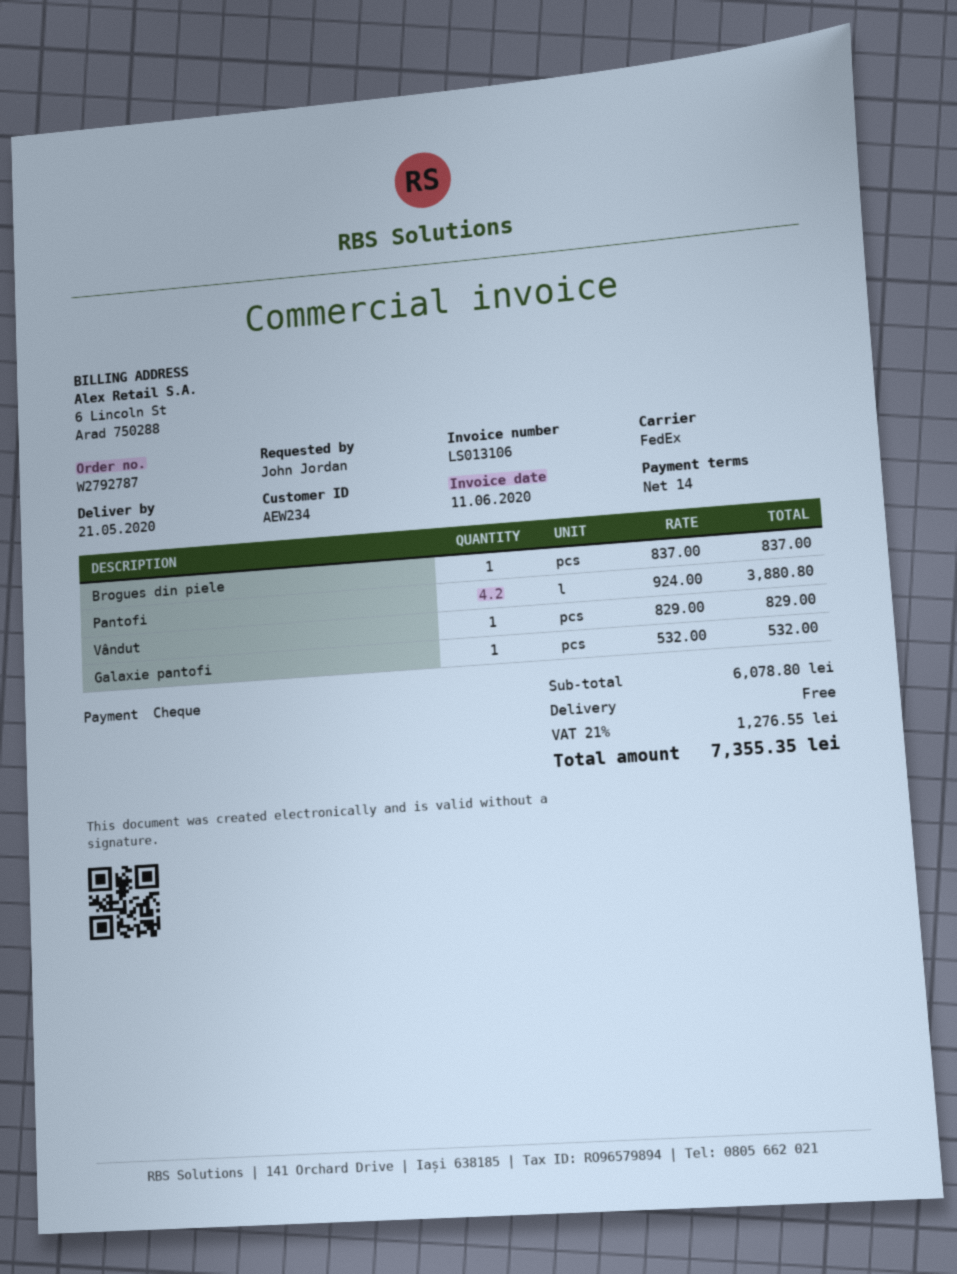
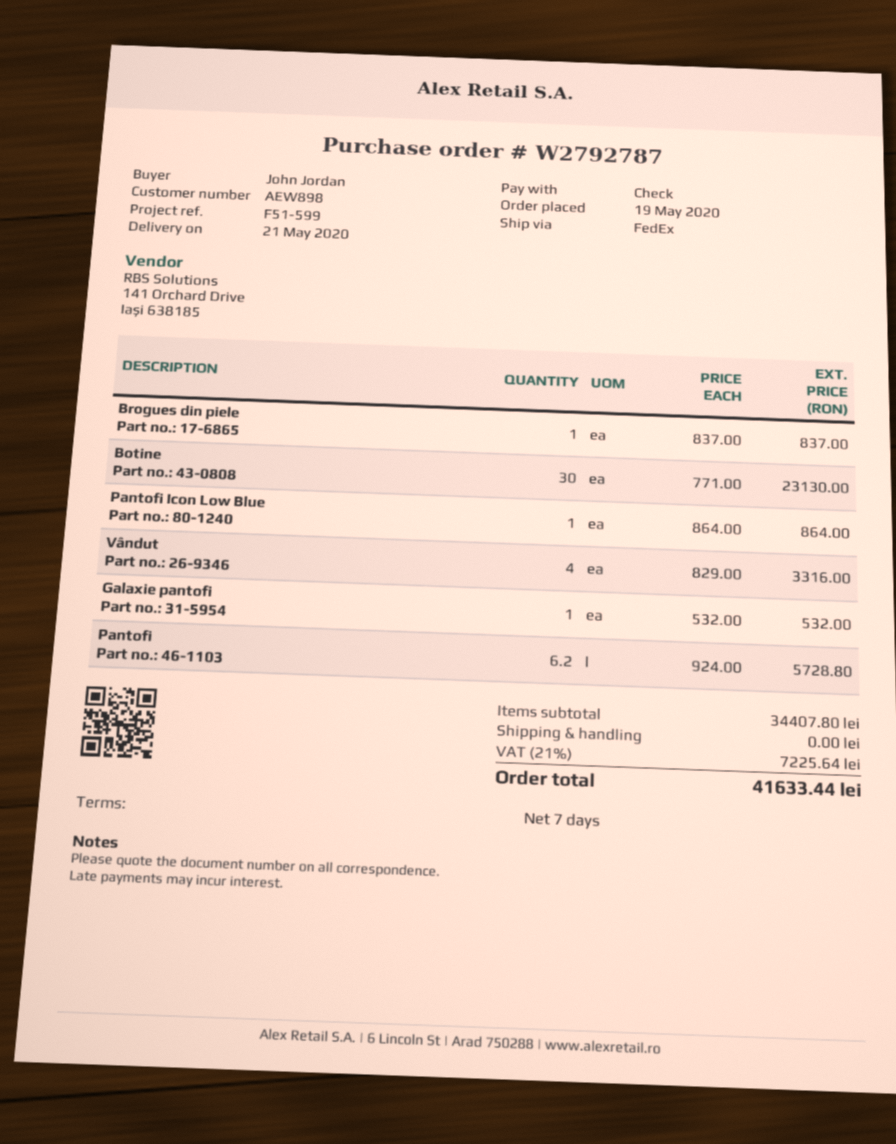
payment terms: 14 days -> 7 days
customer number: AEW234 -> AEW898
Pantofi: 4.2 x 924.00 = 3880.80 -> 6.2 x 924.00 = 5728.80
Vândut: 1 x 829.00 = 829.00 -> 4 x 829.00 = 3316.00
Botine: none -> 30 x 771.00 = 23130.00
Pantofi Icon Low Blue: none -> 1 x 864.00 = 864.00
subtotal: 6078.80 -> 34407.80
tax: 21% = 1276.55 -> 21% = 7225.64
total: 7355.35 -> 41633.44

